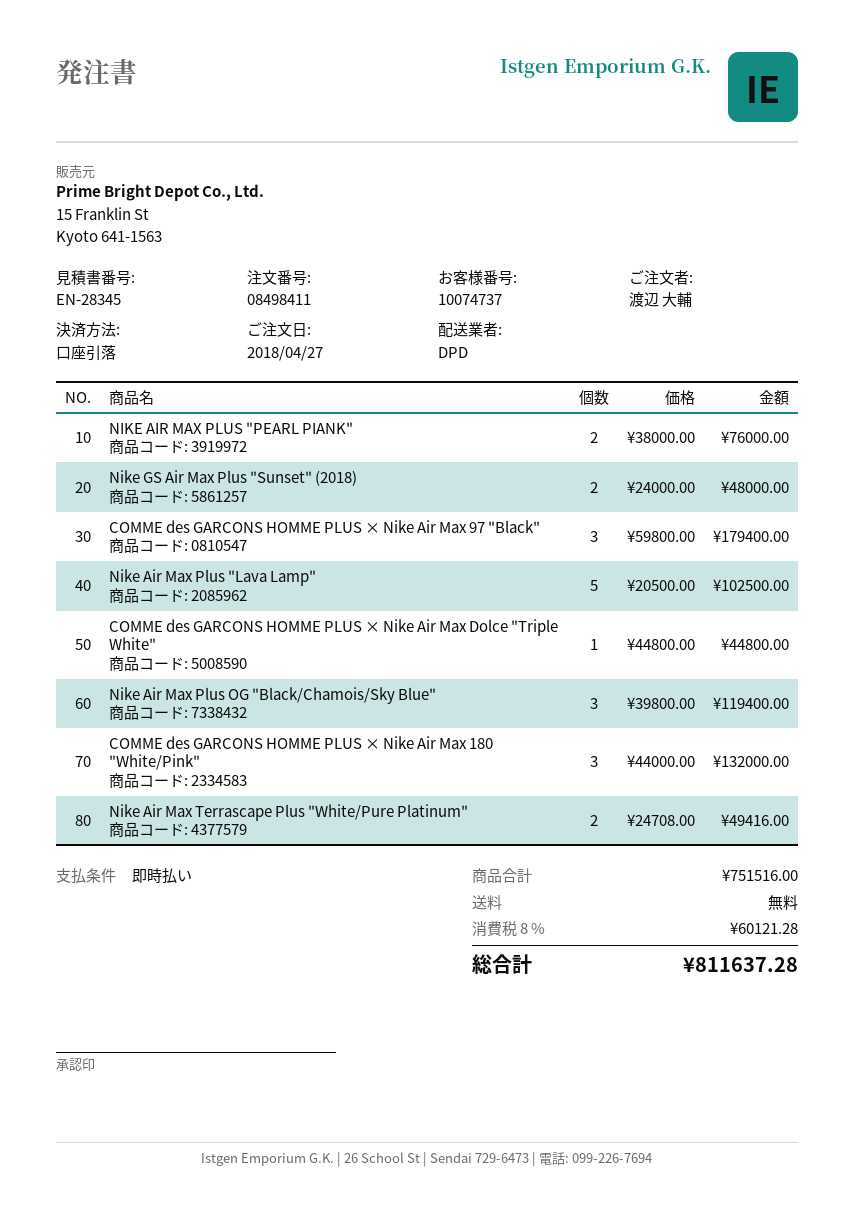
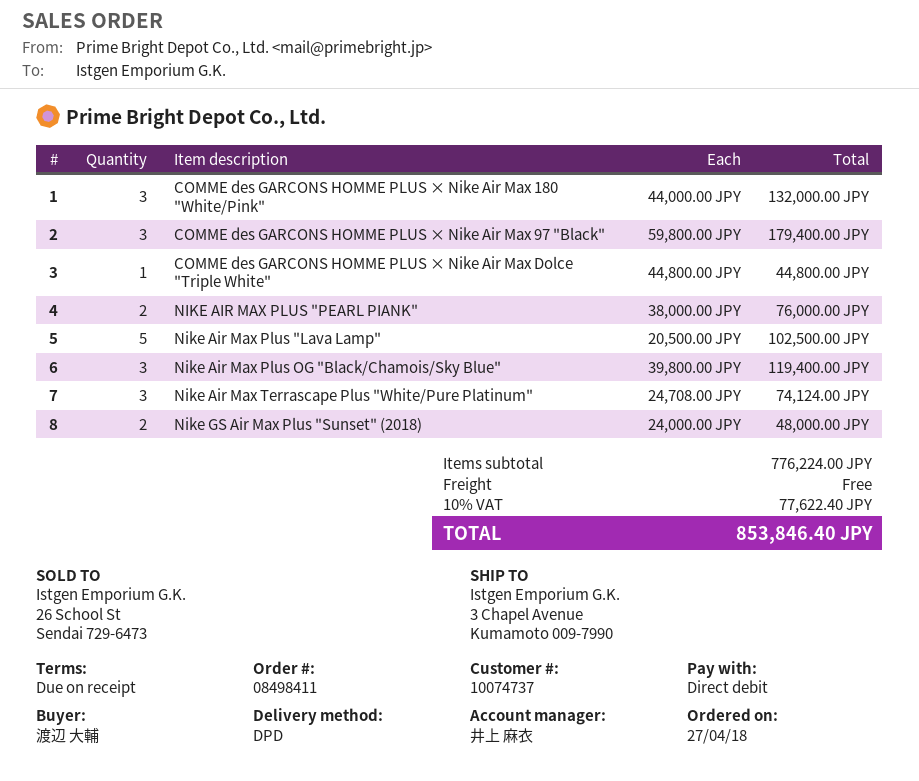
Nike Air Max Terrascape Plus "White/Pure Platinum": 2 x 24708.00 = 49416.00 -> 3 x 24708.00 = 74124.00
subtotal: 751516.00 -> 776224.00
tax: 8% = 60121.28 -> 10% = 77622.40
total: 811637.28 -> 853846.40

